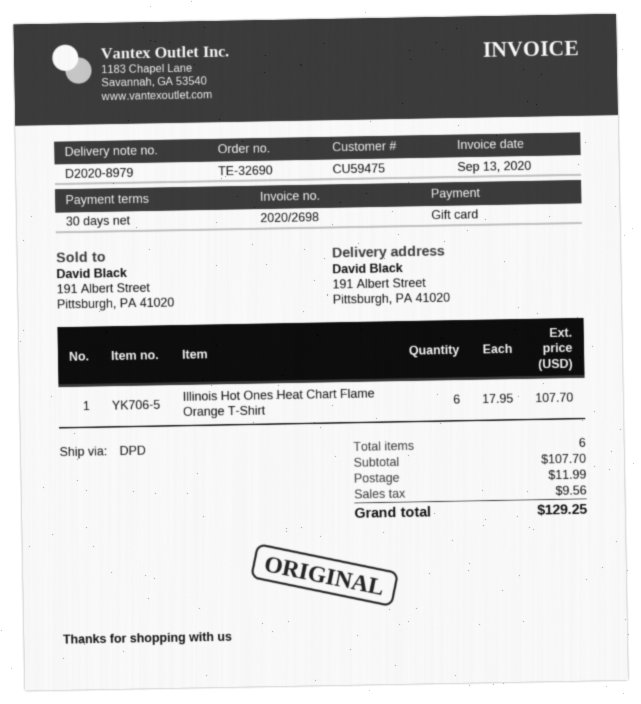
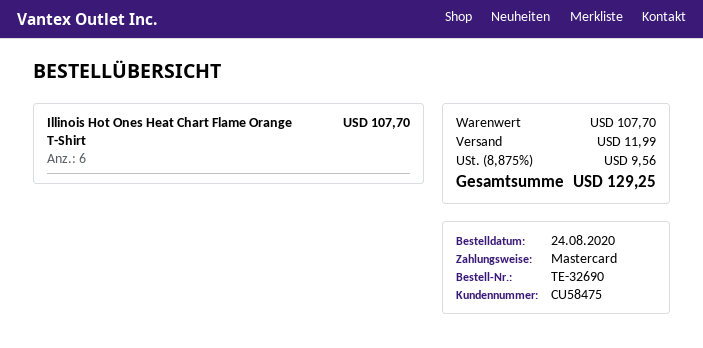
customer number: CU59475 -> CU58475
payment method: gift card -> Mastercard

